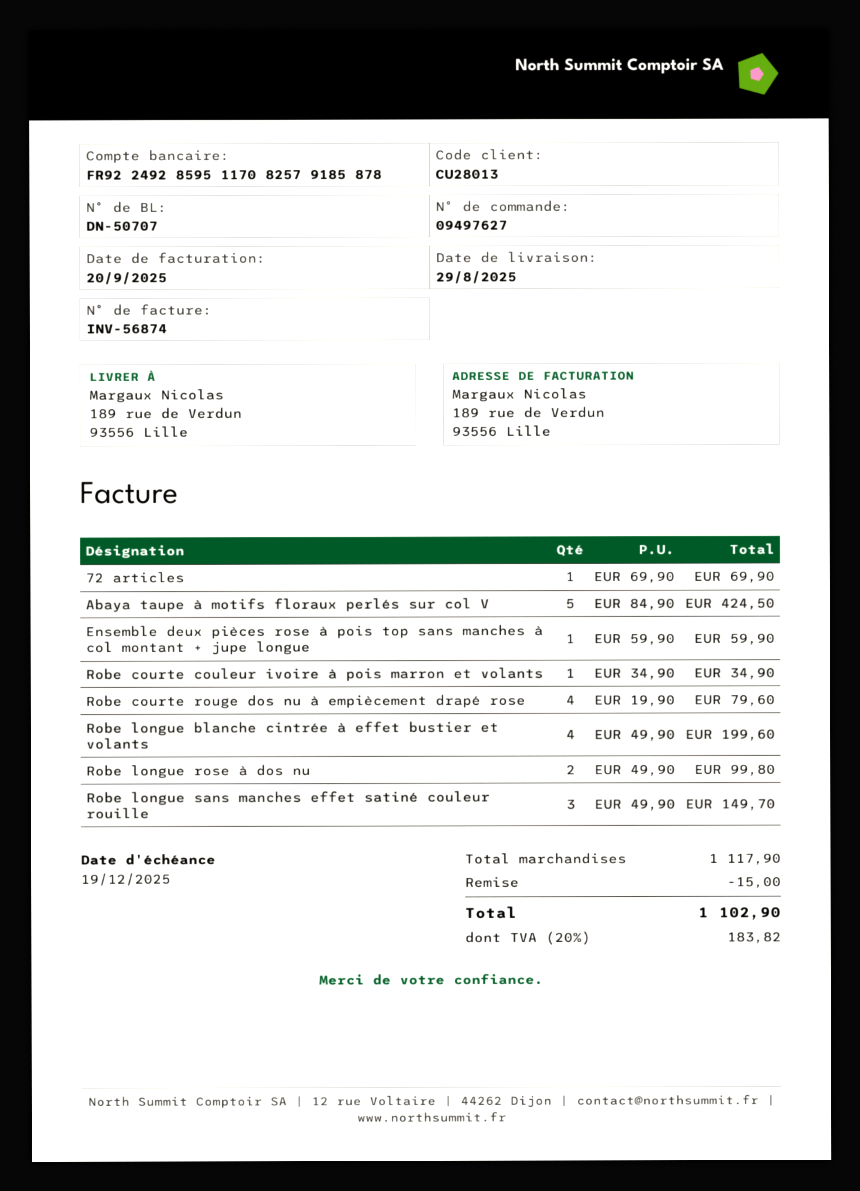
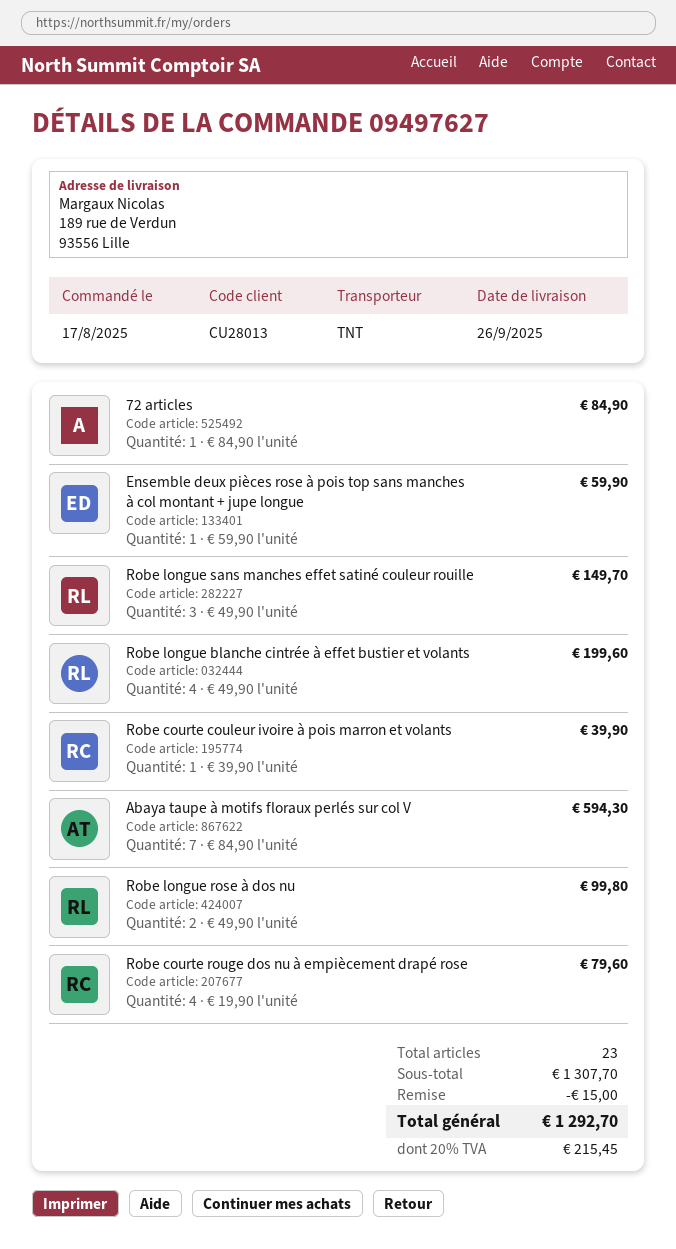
delivery date: 2025-08-29 -> 2025-09-26
72 articles: 1 x 69.90 = 69.90 -> 1 x 84.90 = 84.90
Abaya taupe à motifs floraux perlés sur col V: 5 x 84.90 = 424.50 -> 7 x 84.90 = 594.30
Robe courte couleur ivoire à pois marron et volants: 1 x 34.90 = 34.90 -> 1 x 39.90 = 39.90
subtotal: 1117.90 -> 1307.70
tax: 20% = 183.82 -> 20% = 215.45
total: 1102.90 -> 1292.70

